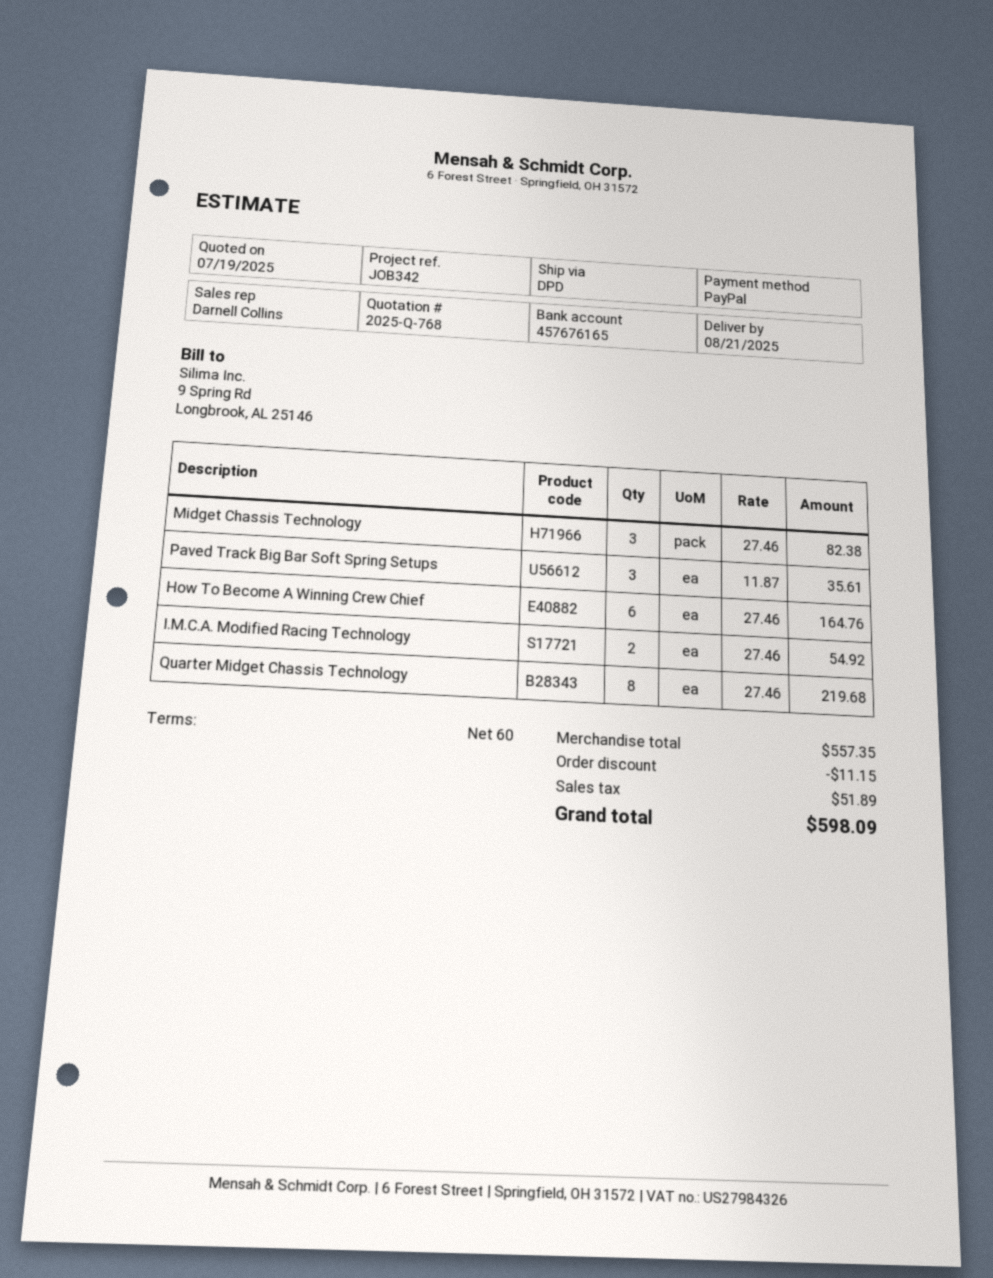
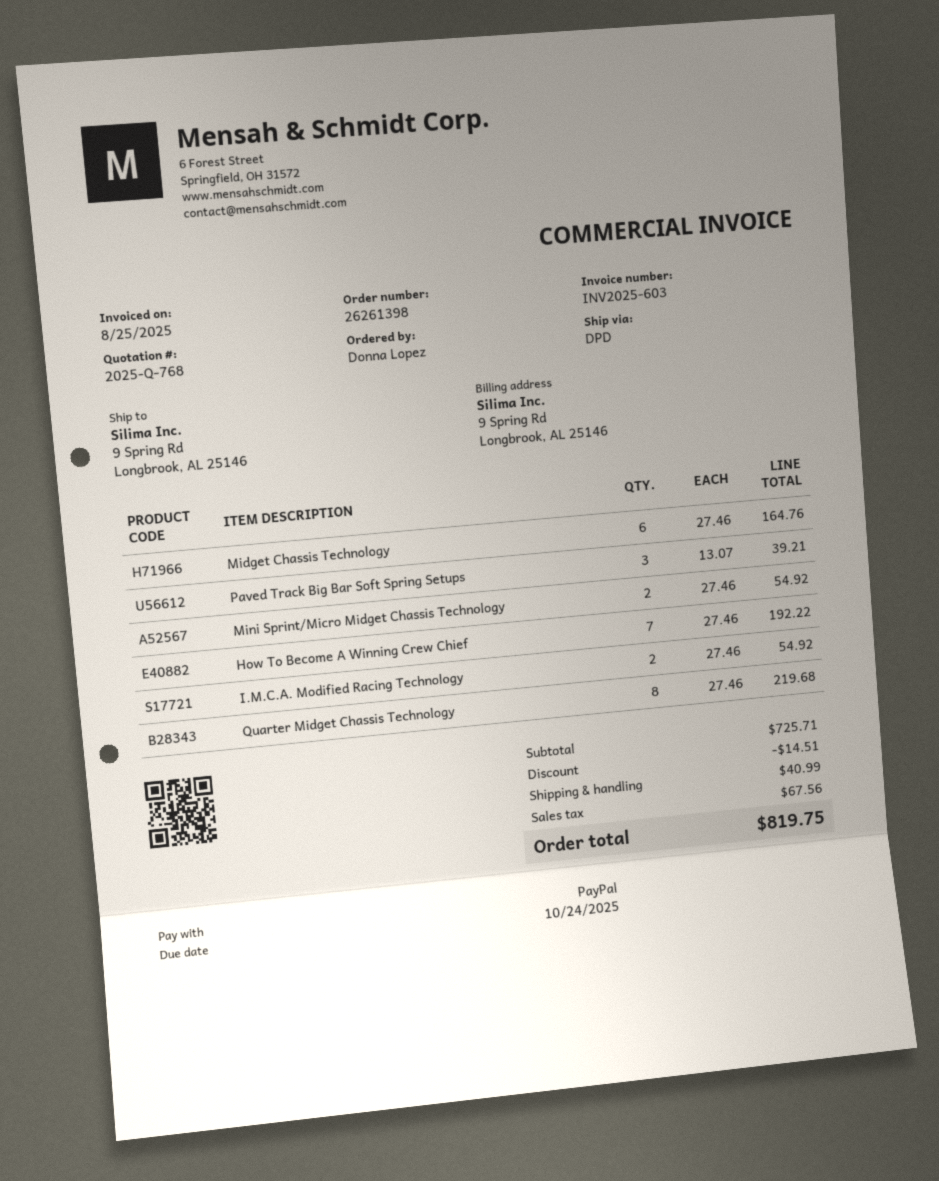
Midget Chassis Technology: 3 x 27.46 = 82.38 -> 6 x 27.46 = 164.76
Paved Track Big Bar Soft Spring Setups: 3 x 11.87 = 35.61 -> 3 x 13.07 = 39.21
How To Become A Winning Crew Chief: 6 x 27.46 = 164.76 -> 7 x 27.46 = 192.22
Mini Sprint/Micro Midget Chassis Technology: none -> 2 x 27.46 = 54.92
subtotal: 557.35 -> 725.71
discount: 11.15 -> 14.51
shipping: none -> 40.99
tax: 51.89 -> 67.56
total: 598.09 -> 819.75

